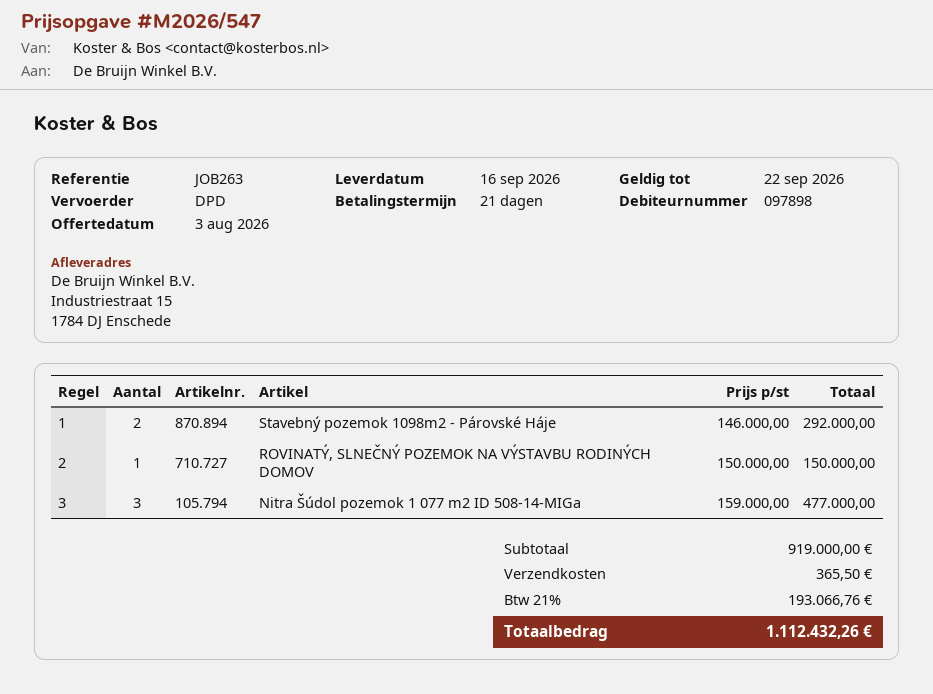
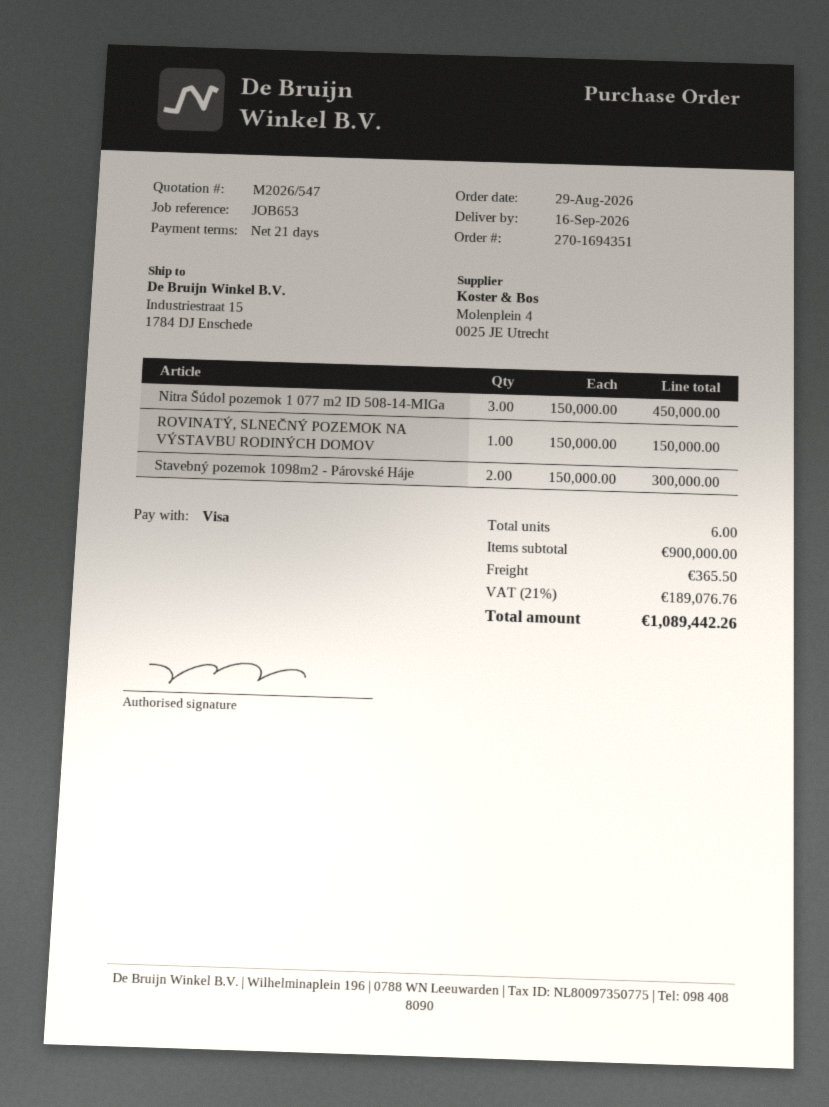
reference: JOB263 -> JOB653
Stavebný pozemok 1098m2 - Párovské Háje: 2 x 146000.00 = 292000.00 -> 2 x 150000.00 = 300000.00
Nitra Šúdol pozemok 1 077 m2 ID 508-14-MIGa: 3 x 159000.00 = 477000.00 -> 3 x 150000.00 = 450000.00
subtotal: 919000.00 -> 900000.00
tax: 21% = 193066.76 -> 21% = 189076.76
total: 1112432.26 -> 1089442.26

